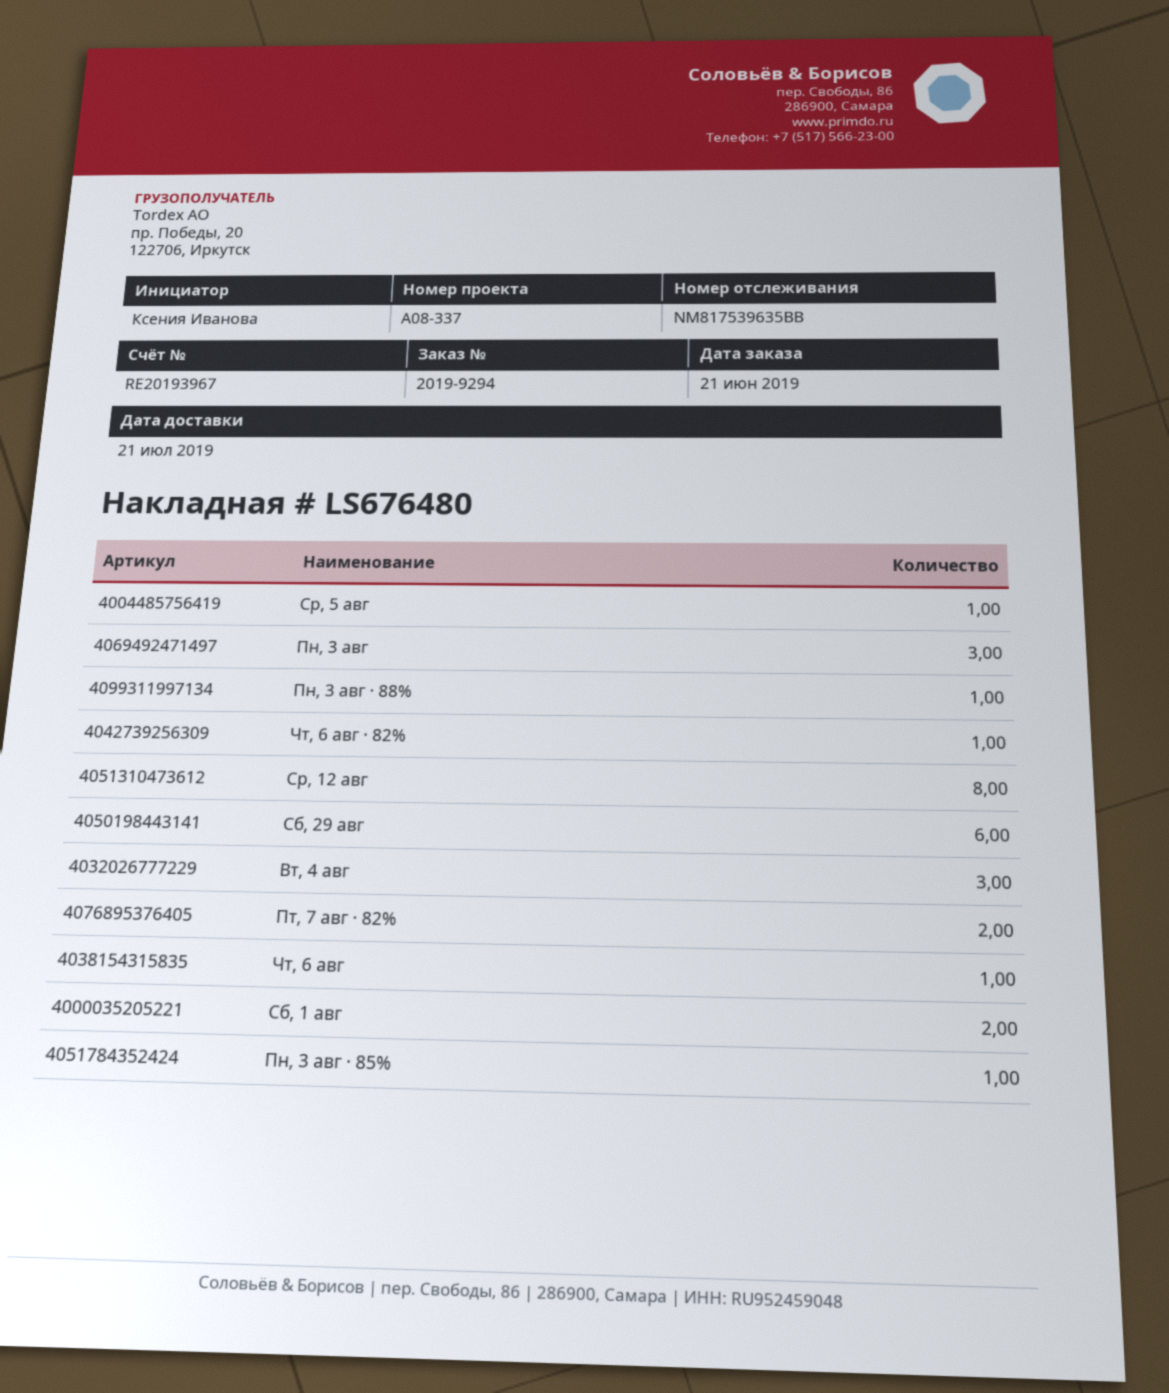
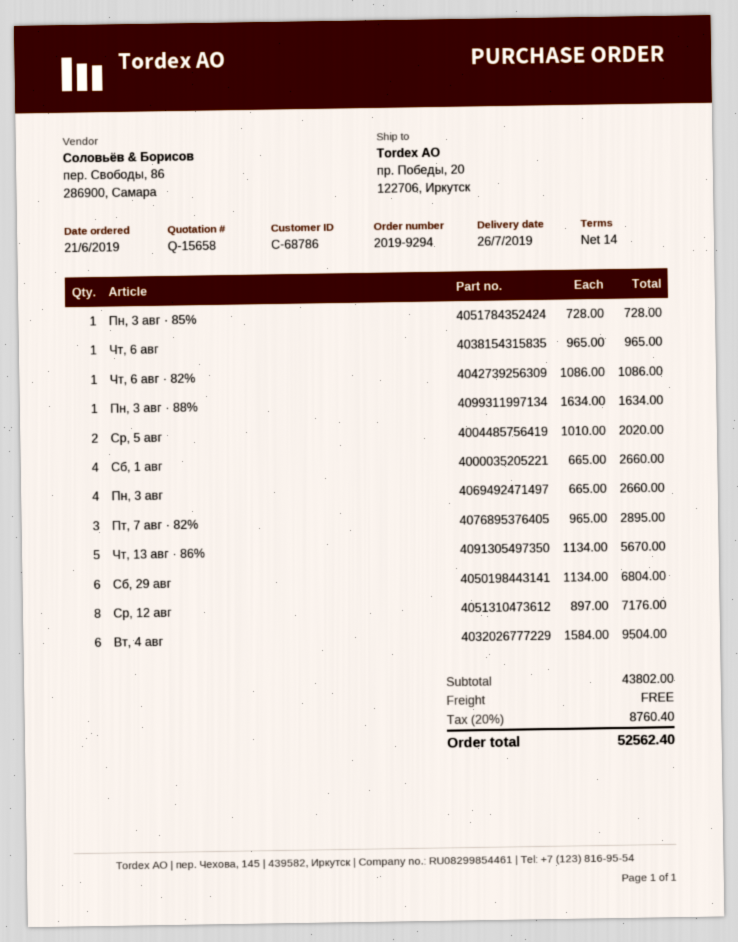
delivery date: 2019-07-21 -> 2019-07-26
Ср, 5 авг: 1 -> 2
Пн, 3 авг: 3 -> 4
Вт, 4 авг: 3 -> 6
Пт, 7 авг · 82%: 2 -> 3
Сб, 1 авг: 2 -> 4
Чт, 13 авг · 86%: none -> 5

